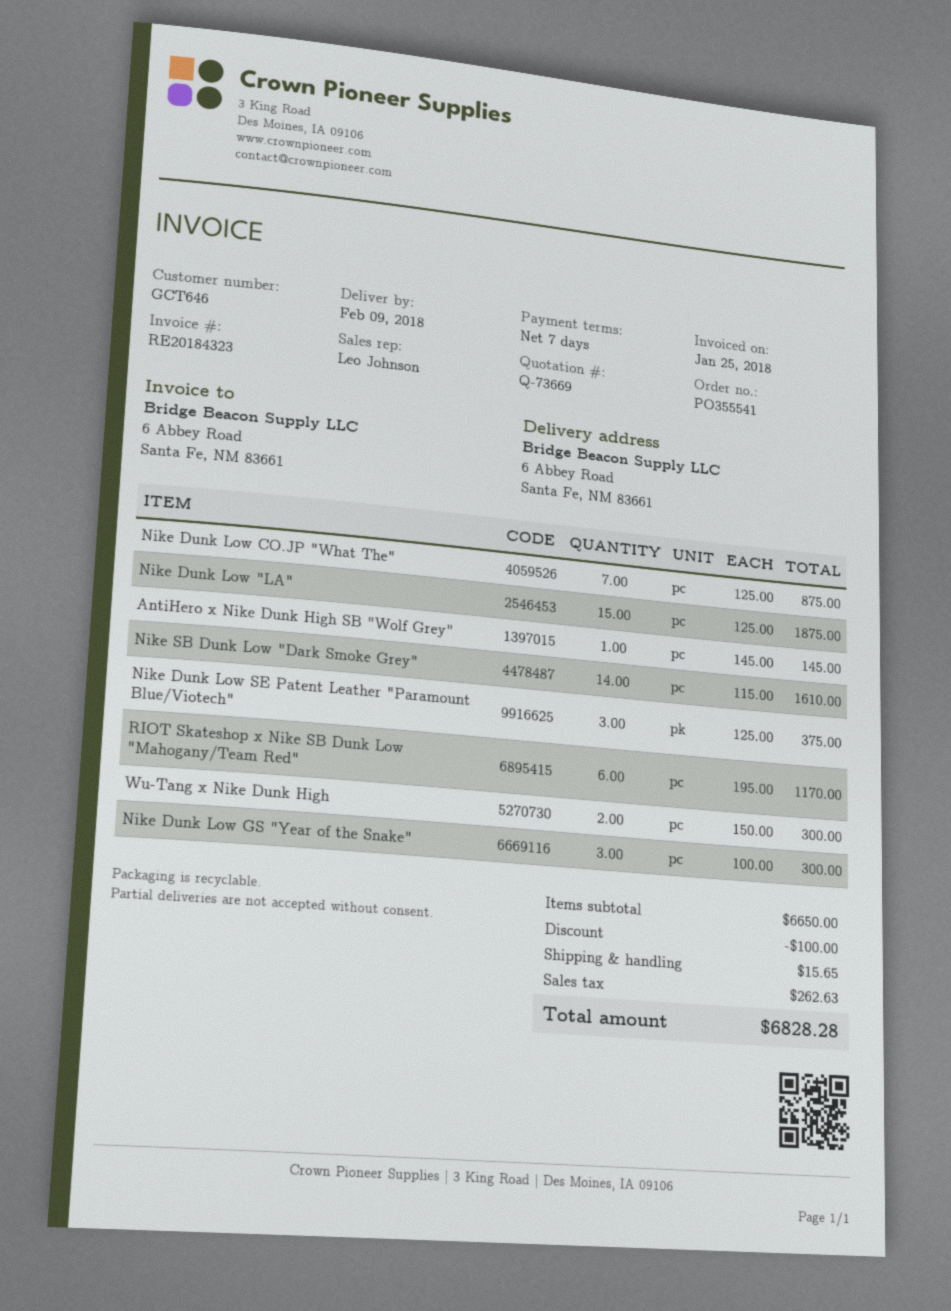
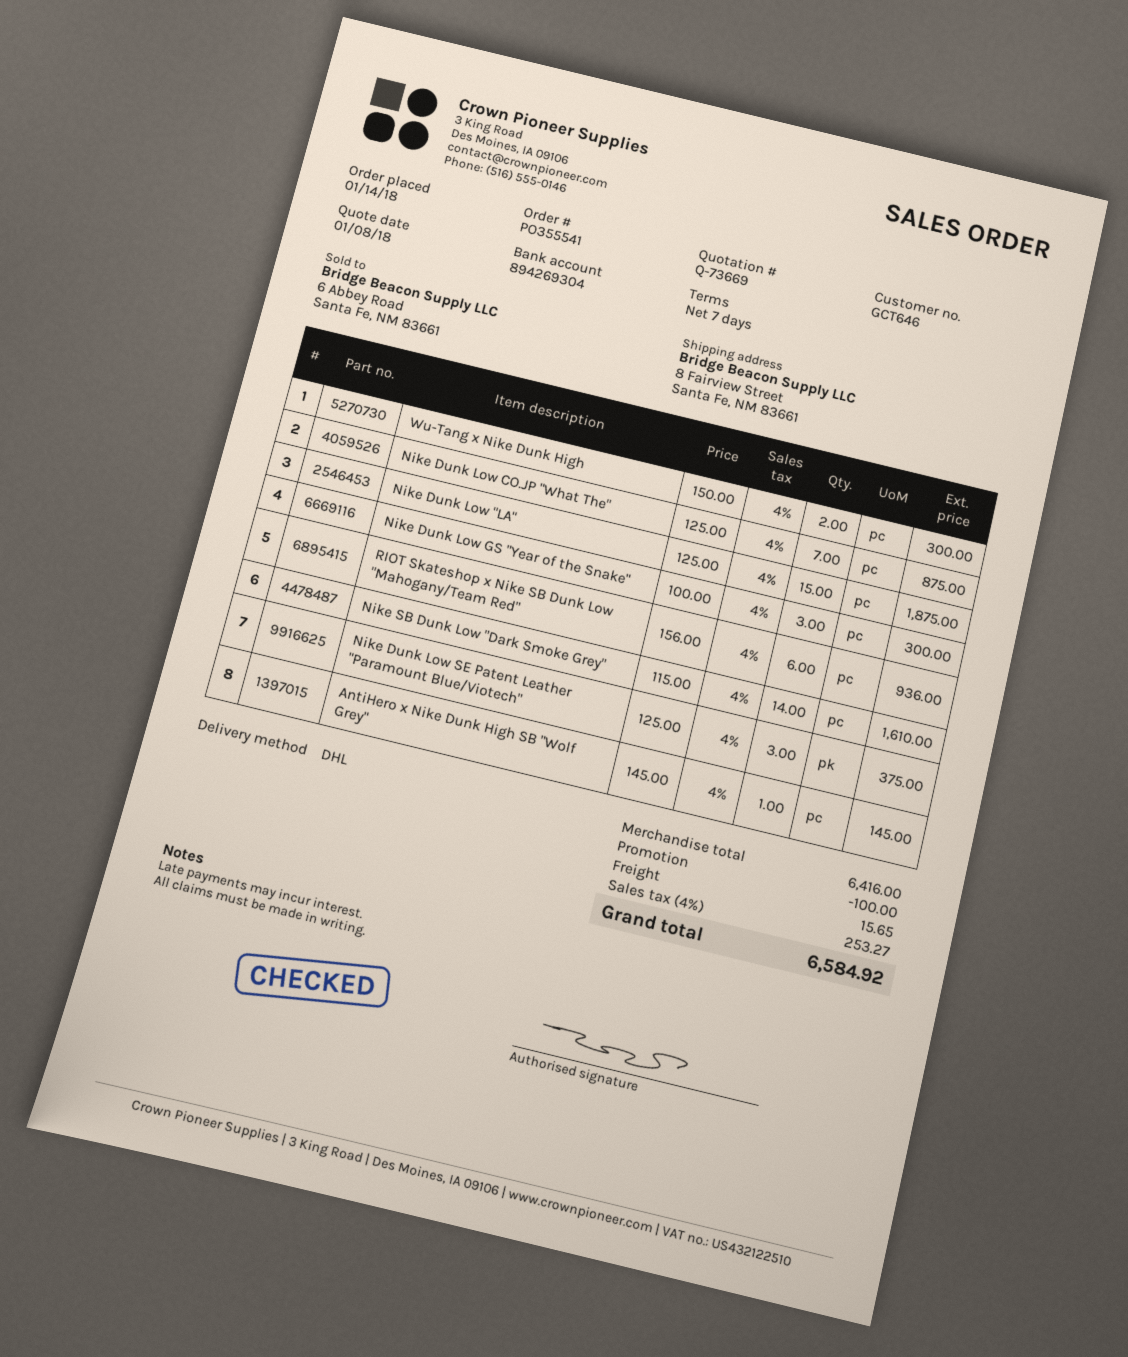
ship to: 6 Abbey Road, Santa Fe, NM 83661 -> 8 Fairview Street, Santa Fe, NM 83661
RIOT Skateshop x Nike SB Dunk Low "Mahogany/Team Red": 6 x 195.00 = 1170.00 -> 6 x 156.00 = 936.00
subtotal: 6650.00 -> 6416.00
tax: 262.63 -> 253.27
total: 6828.28 -> 6584.92

